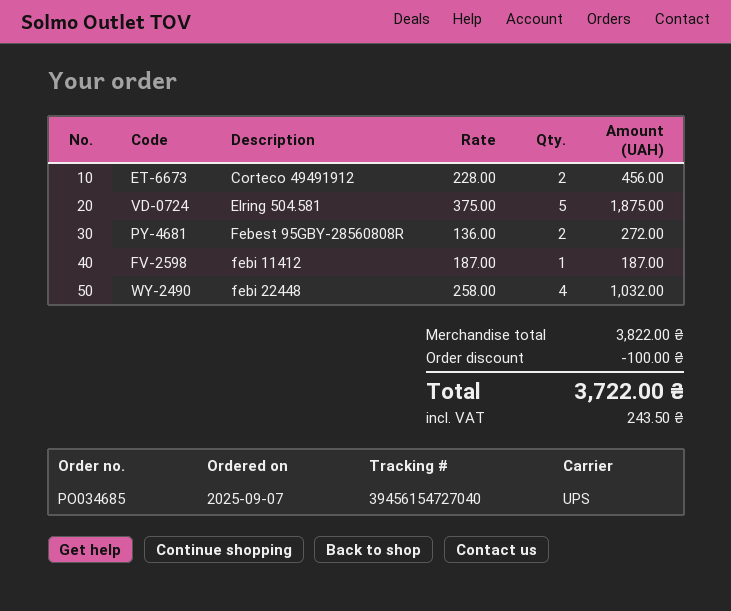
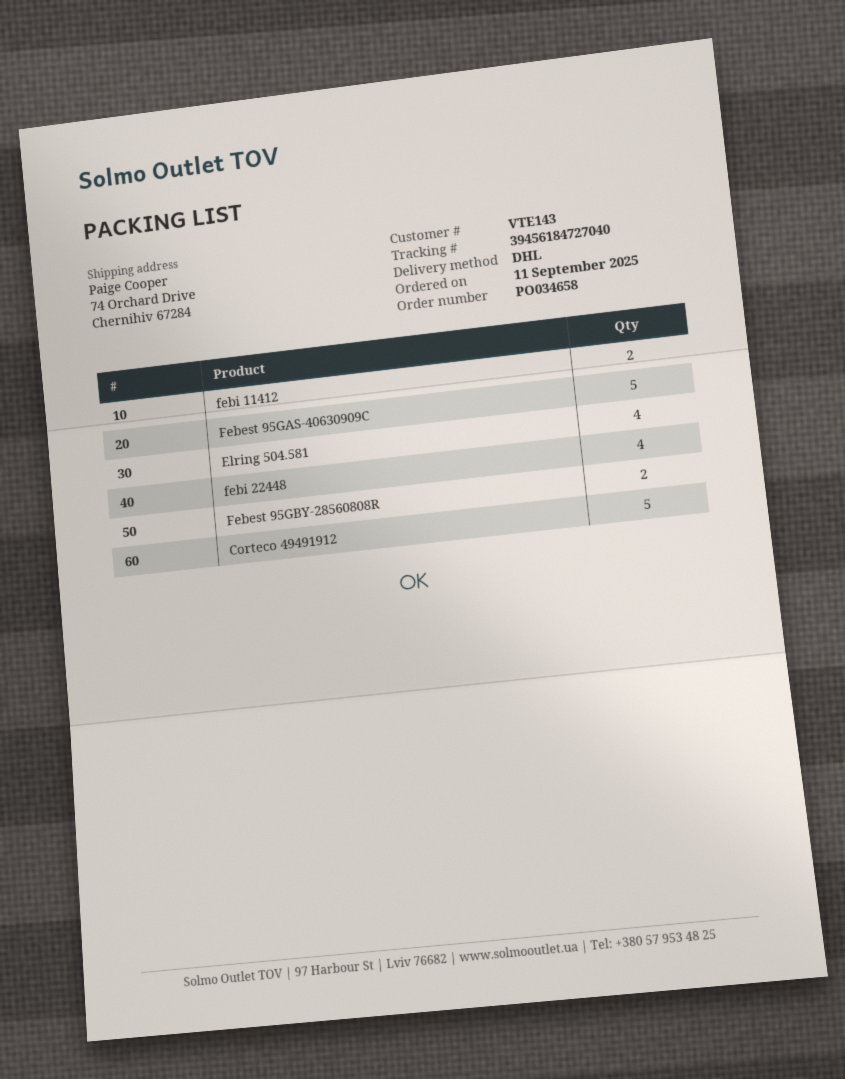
order number: PO034685 -> PO034658
order date: 2025-09-07 -> 2025-09-11
shipping method: UPS -> DHL
tracking number: 39456154727040 -> 39456184727040
Corteco 49491912: 2 -> 5
Elring 504.581: 5 -> 4
febi 11412: 1 -> 2
Febest 95GAS-40630909C: none -> 5

